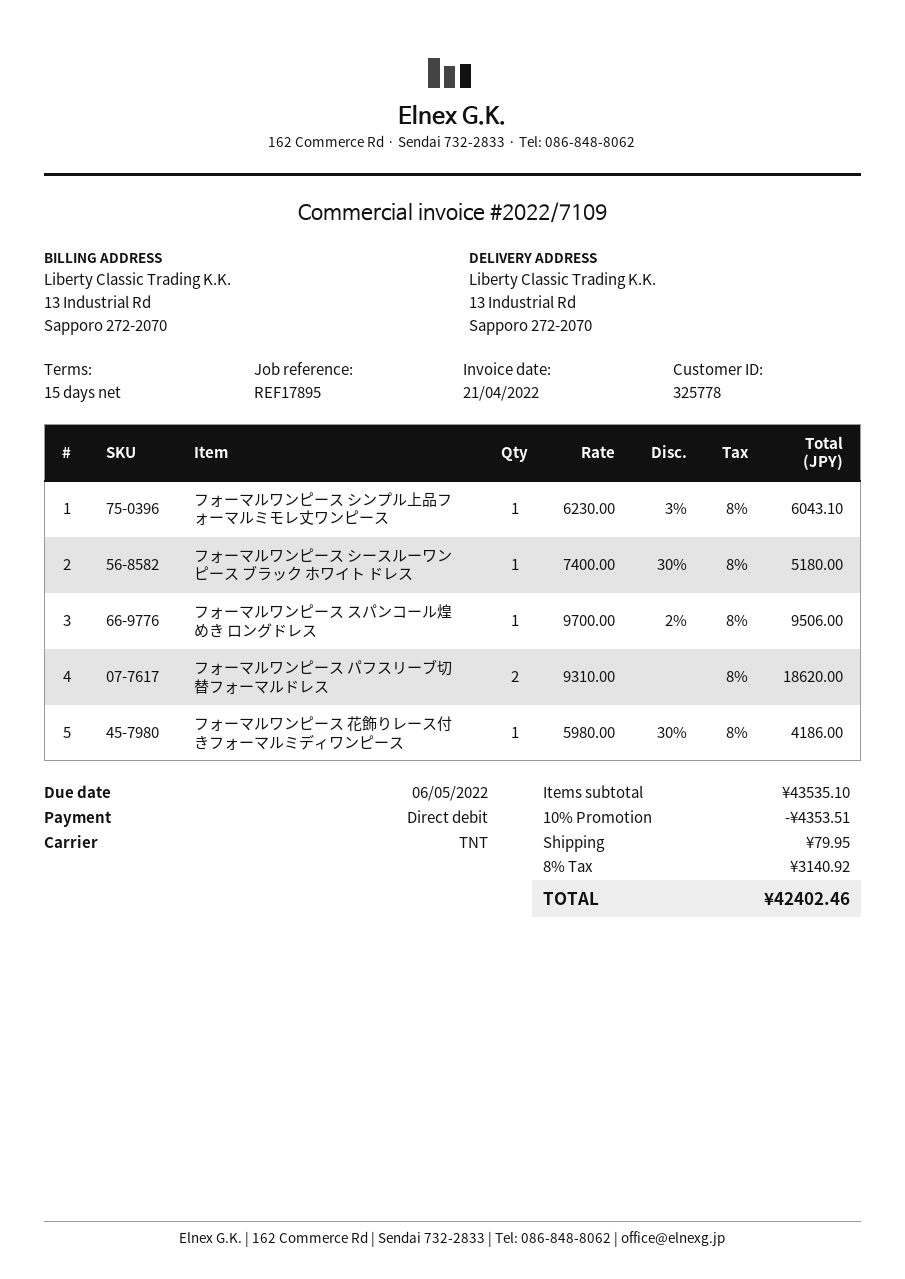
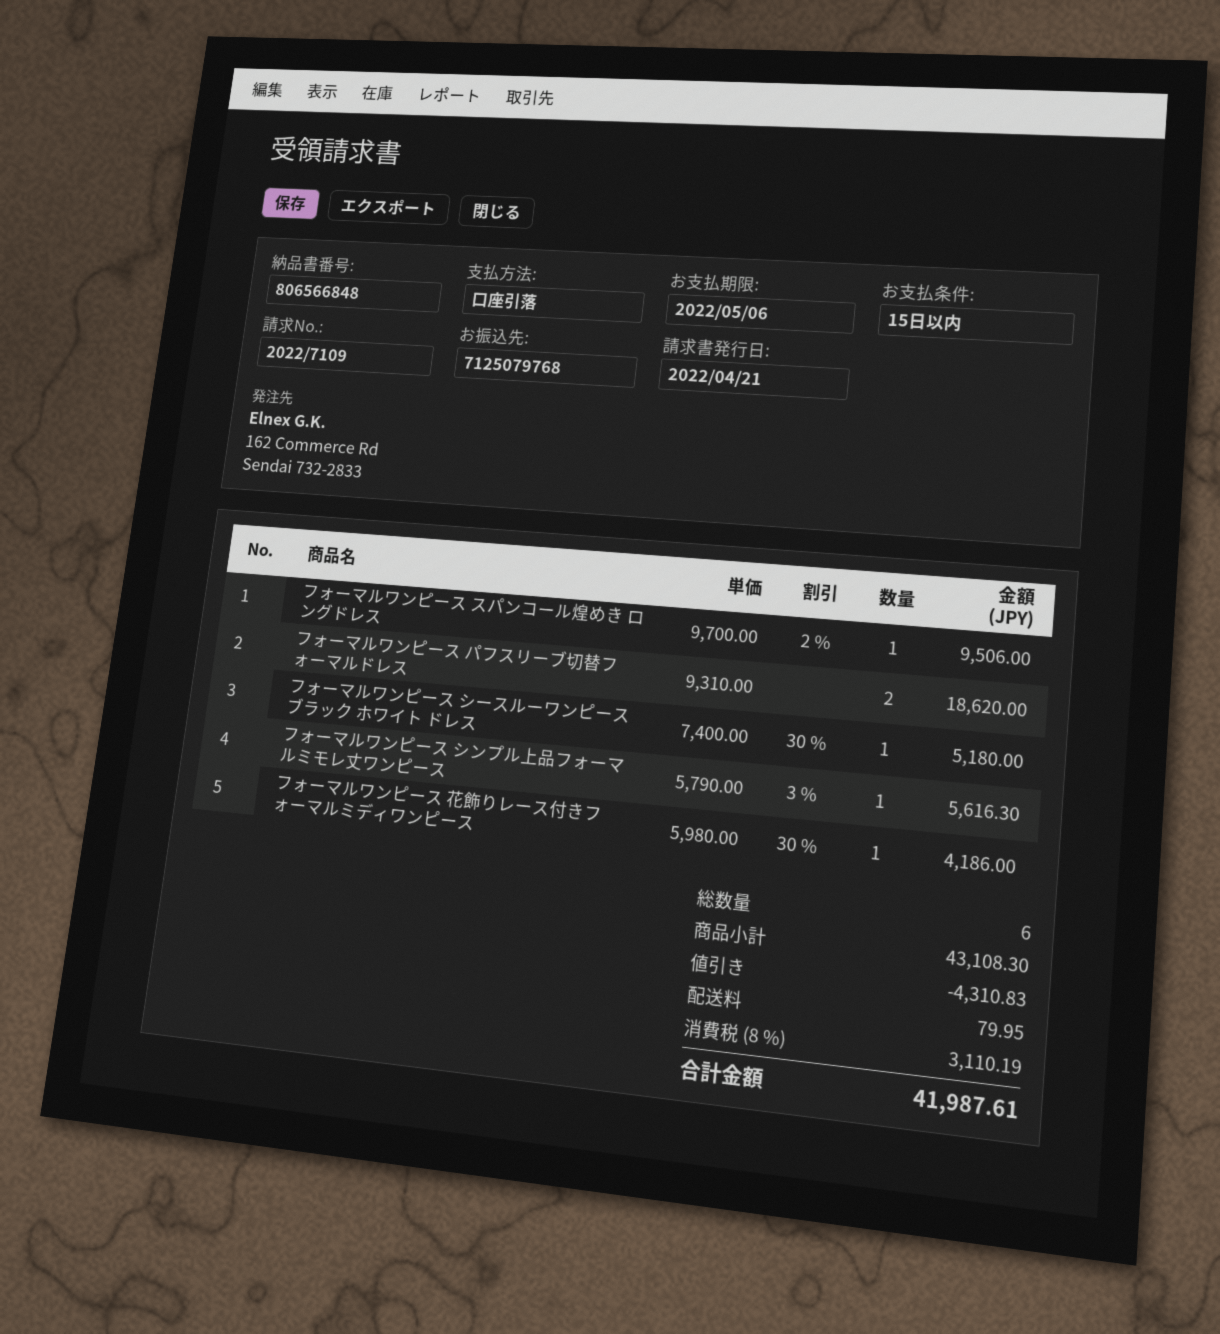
フォーマルワンピース シンプル上品フォーマルミモレ丈ワンピース: 1 x 6230.00 - 3% = 6043.10 -> 1 x 5790.00 - 3% = 5616.30
subtotal: 43535.10 -> 43108.30
discount: 4353.51 -> 4310.83
tax: 8% = 3140.92 -> 8% = 3110.19
total: 42402.46 -> 41987.61

